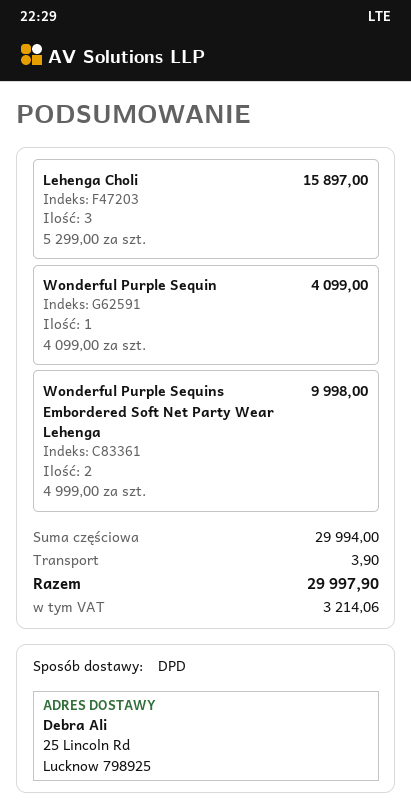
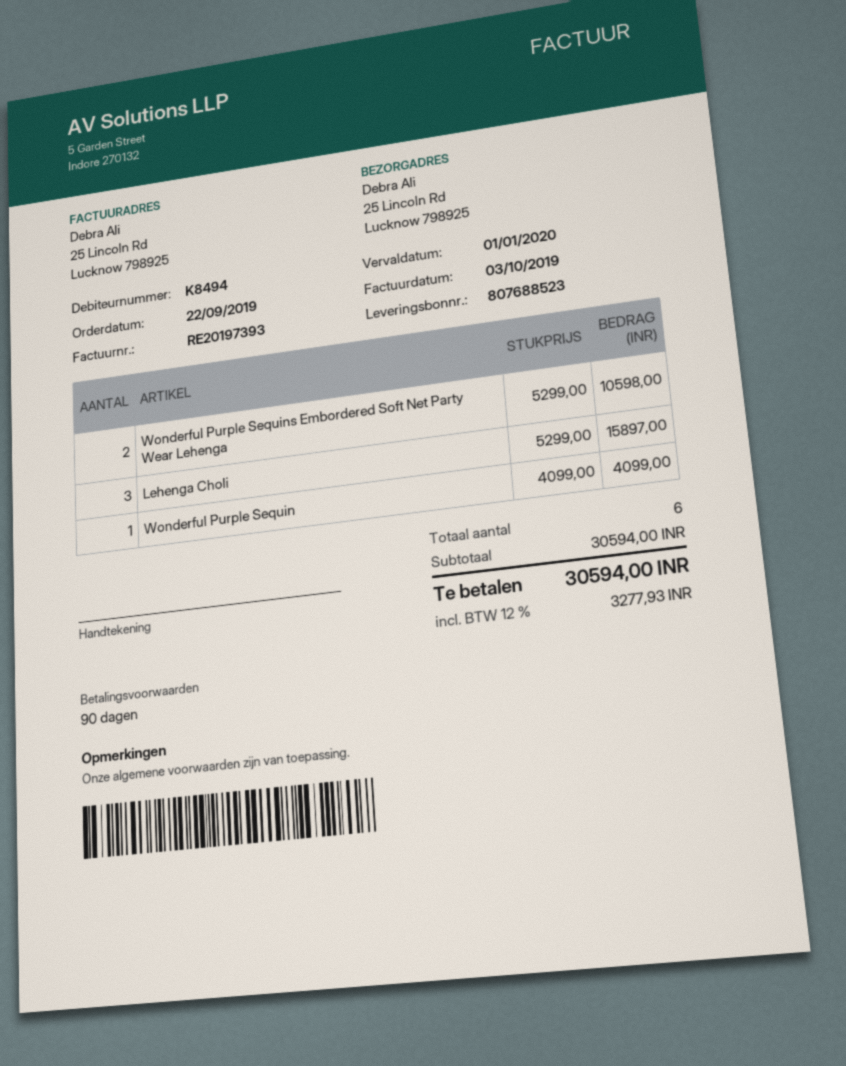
Wonderful Purple Sequins Embordered Soft Net Party Wear Lehenga: 2 x 4999.00 = 9998.00 -> 2 x 5299.00 = 10598.00
subtotal: 29994.00 -> 30594.00
shipping: 3.90 -> none
tax: 3214.06 -> 3277.93
total: 29997.90 -> 30594.00

